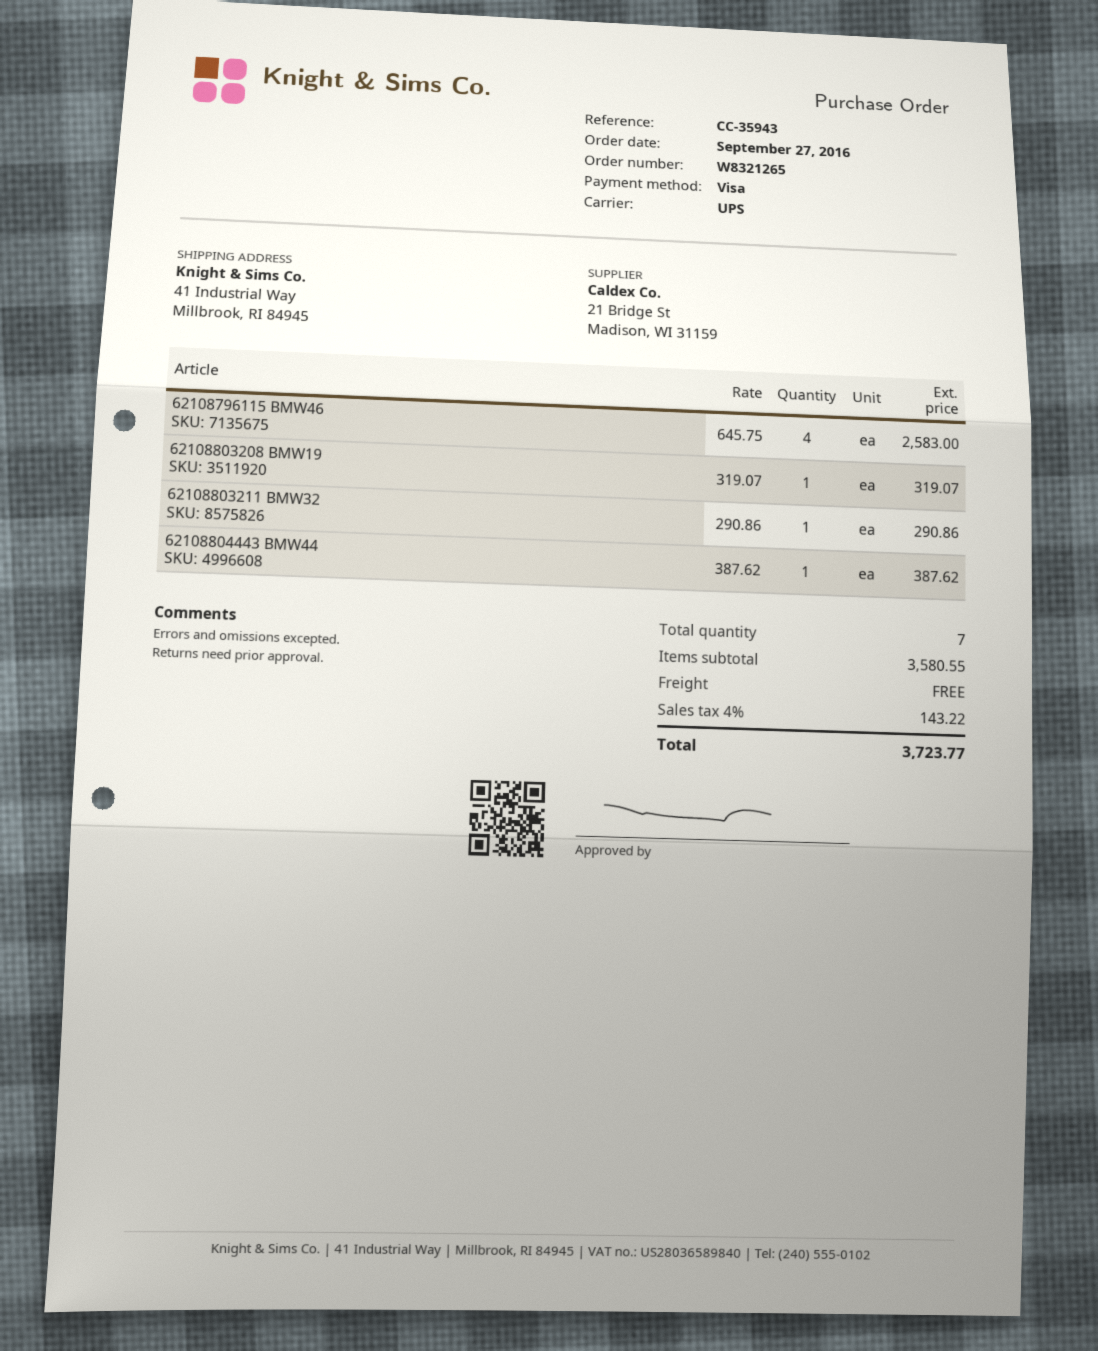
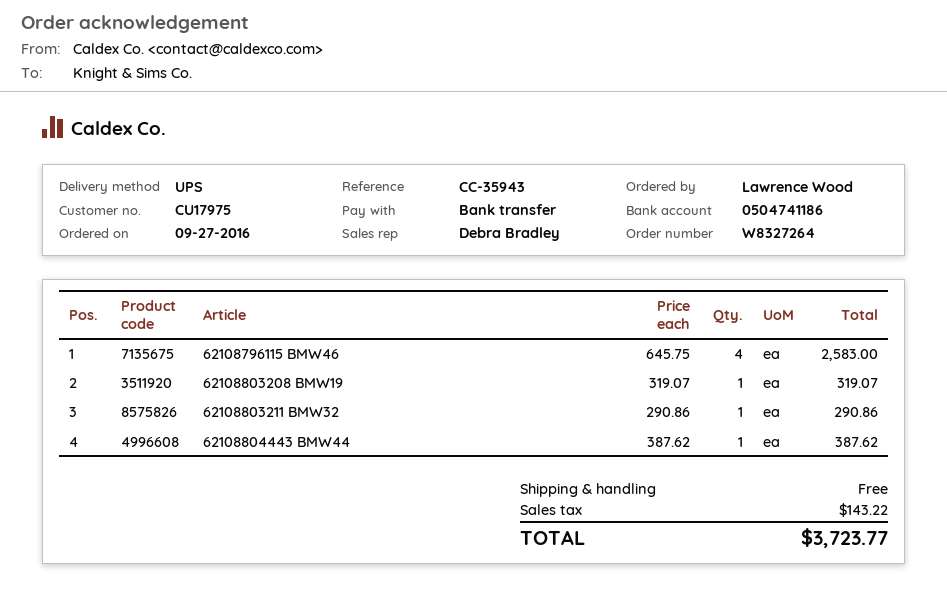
order number: W8321265 -> W8327264
payment method: Visa -> bank transfer

